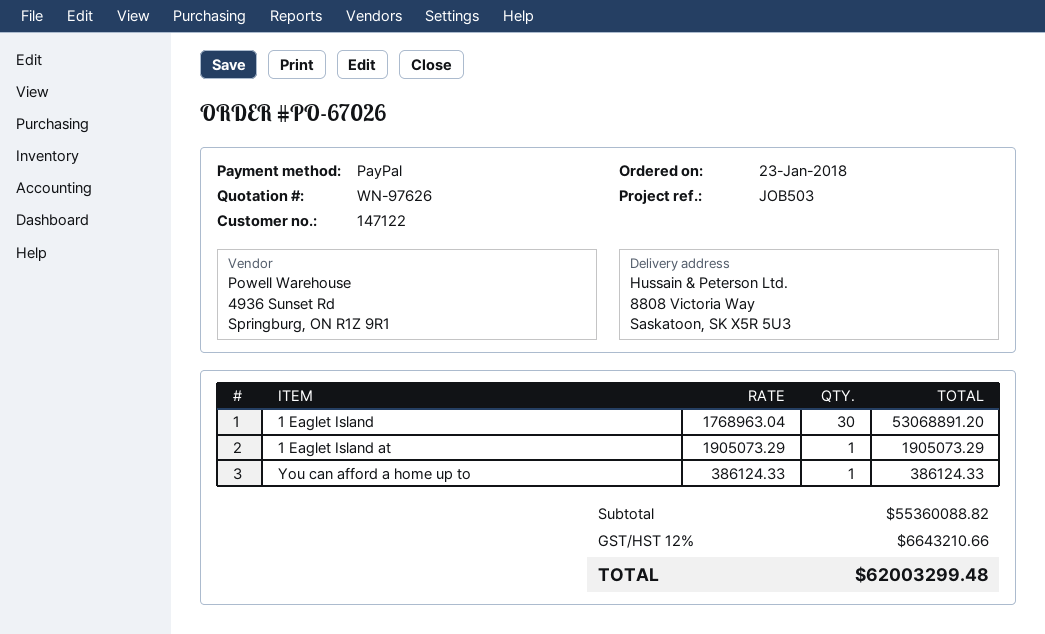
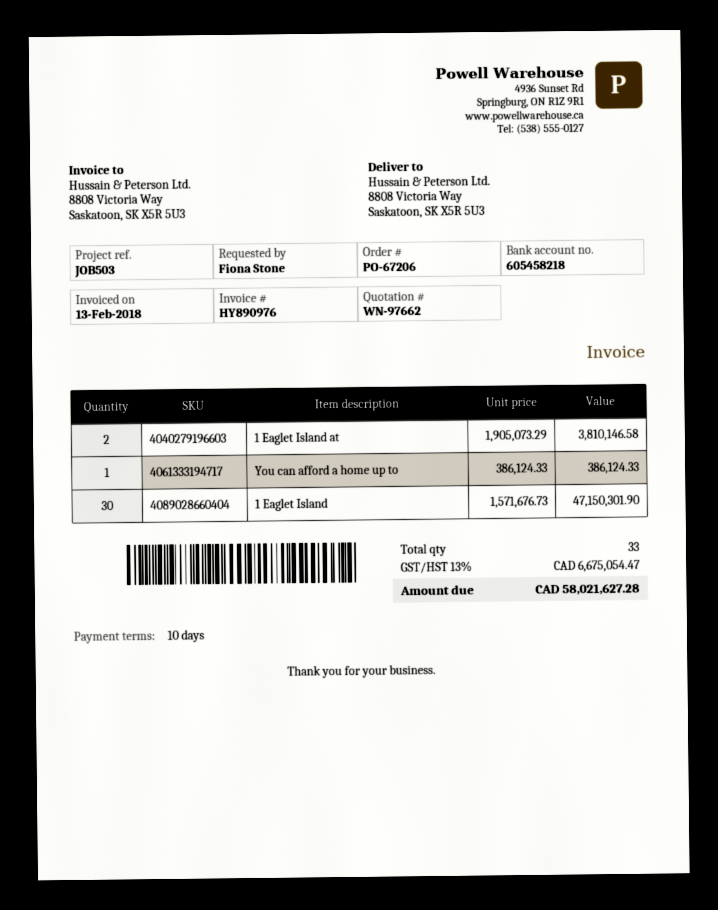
quote number: WN-97626 -> WN-97662
order number: PO-67026 -> PO-67206
1 Eaglet Island: 30 x 1768963.04 = 53068891.20 -> 30 x 1571676.73 = 47150301.90
1 Eaglet Island at: 1 x 1905073.29 = 1905073.29 -> 2 x 1905073.29 = 3810146.58
tax: 12% = 6643210.66 -> 13% = 6675054.47
total: 62003299.48 -> 58021627.28

